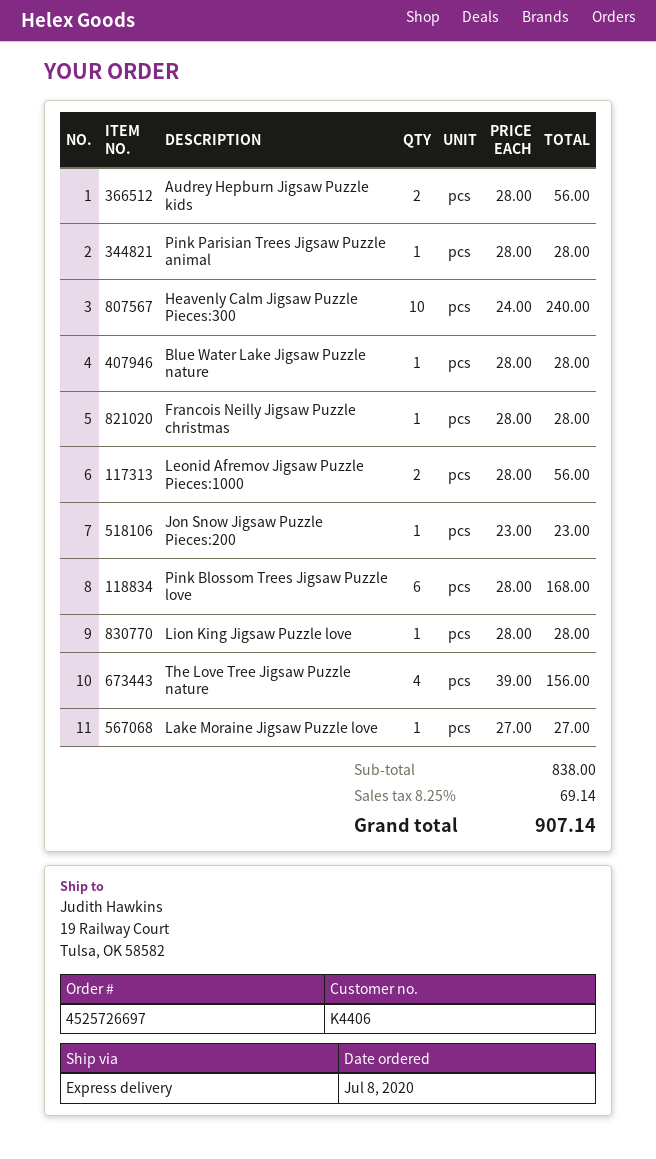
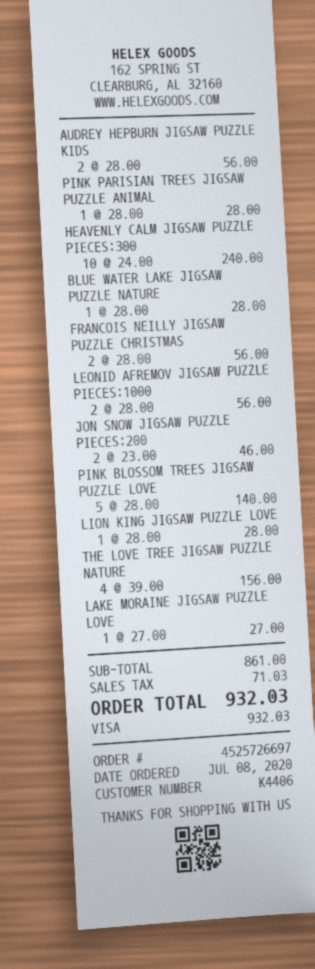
Francois Neilly Jigsaw Puzzle christmas: 1 x 28.00 = 28.00 -> 2 x 28.00 = 56.00
Jon Snow Jigsaw Puzzle Pieces:200: 1 x 23.00 = 23.00 -> 2 x 23.00 = 46.00
Pink Blossom Trees Jigsaw Puzzle love: 6 x 28.00 = 168.00 -> 5 x 28.00 = 140.00
subtotal: 838.00 -> 861.00
tax: 69.14 -> 71.03
total: 907.14 -> 932.03

